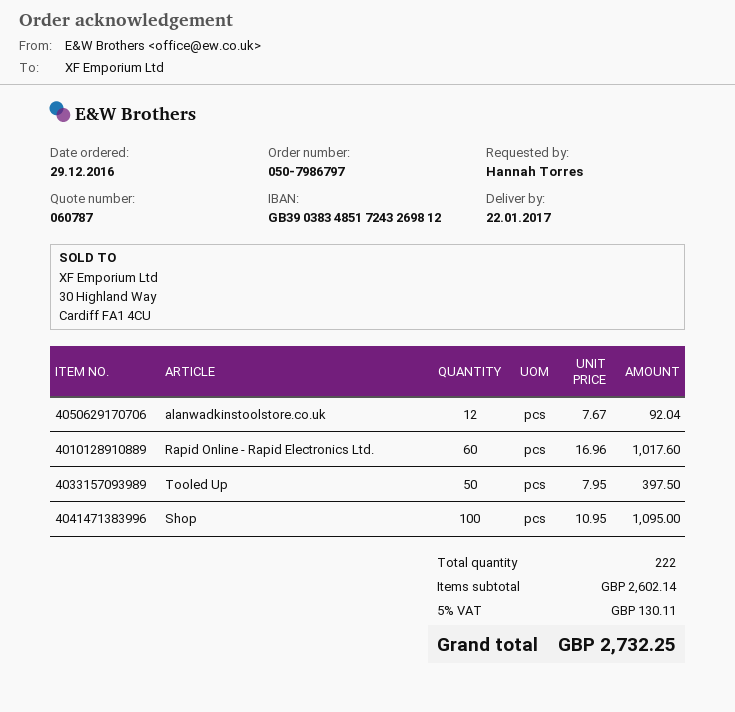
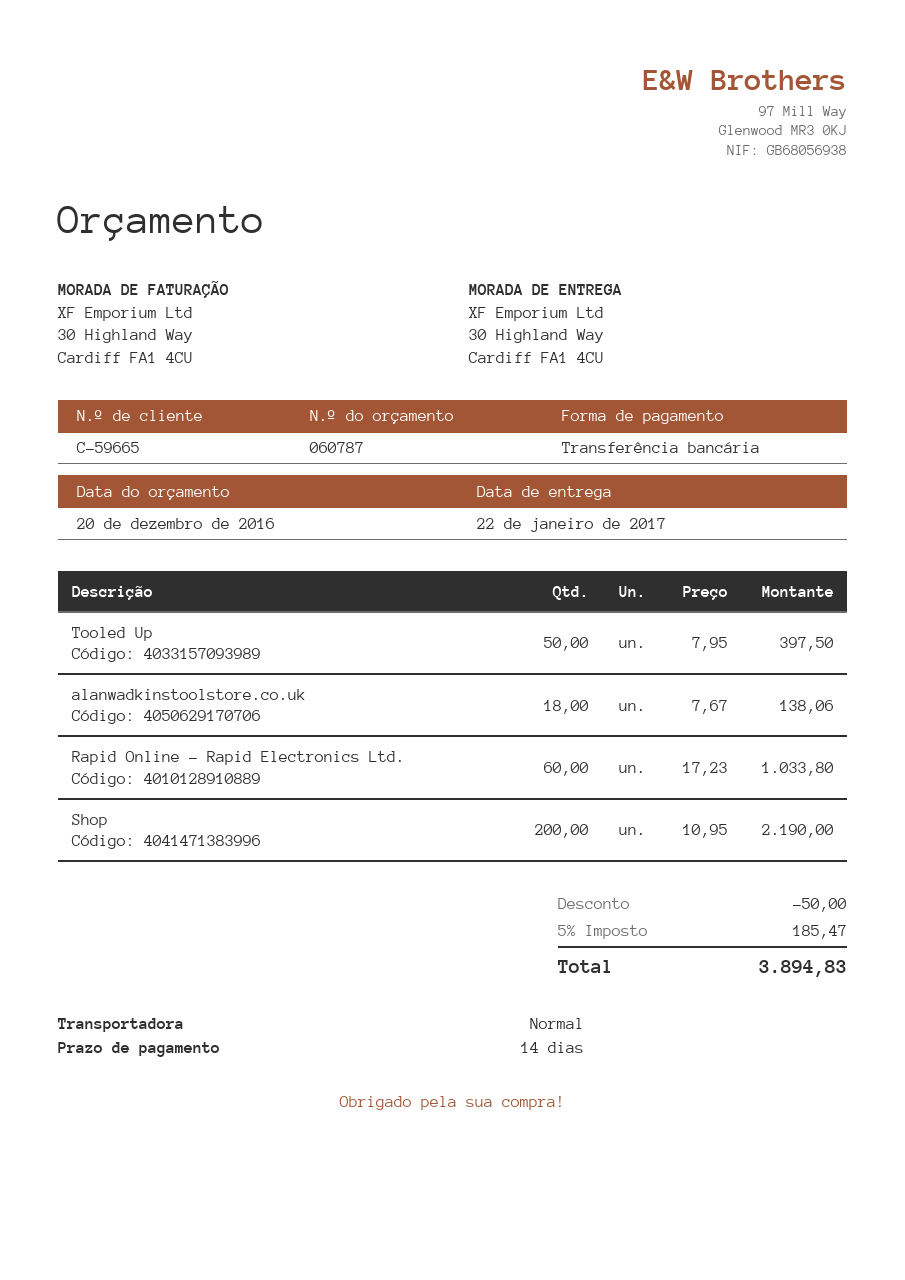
alanwadkinstoolstore.co.uk: 12 x 7.67 = 92.04 -> 18 x 7.67 = 138.06
Rapid Online - Rapid Electronics Ltd.: 60 x 16.96 = 1017.60 -> 60 x 17.23 = 1033.80
Shop: 100 x 10.95 = 1095.00 -> 200 x 10.95 = 2190.00
discount: none -> 50.00
tax: 5% = 130.11 -> 5% = 185.47
total: 2732.25 -> 3894.83

